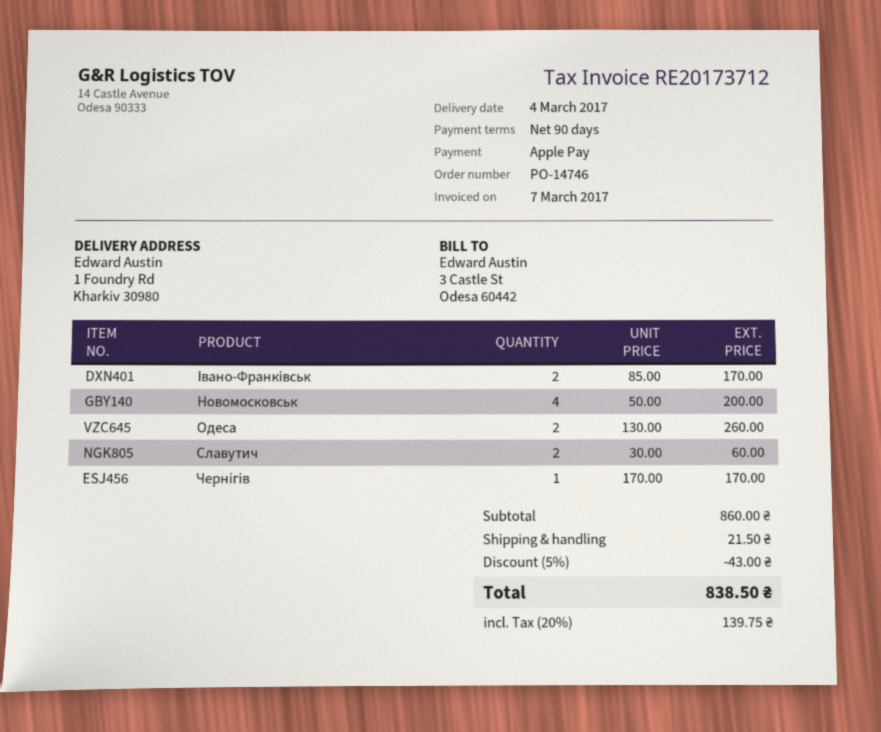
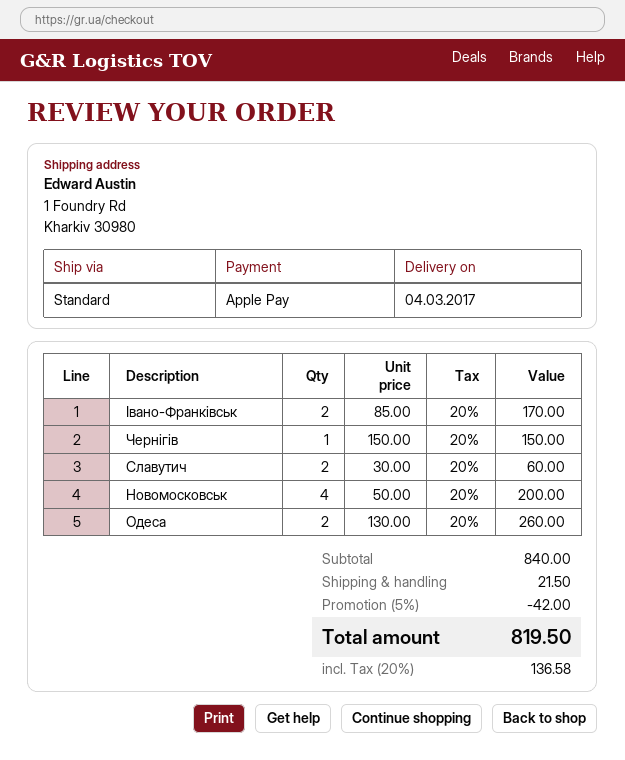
Чернігів: 1 x 170.00 = 170.00 -> 1 x 150.00 = 150.00
subtotal: 860.00 -> 840.00
discount: 5% = 43.00 -> 5% = 42.00
tax: 20% = 139.75 -> 20% = 136.58
total: 838.50 -> 819.50

